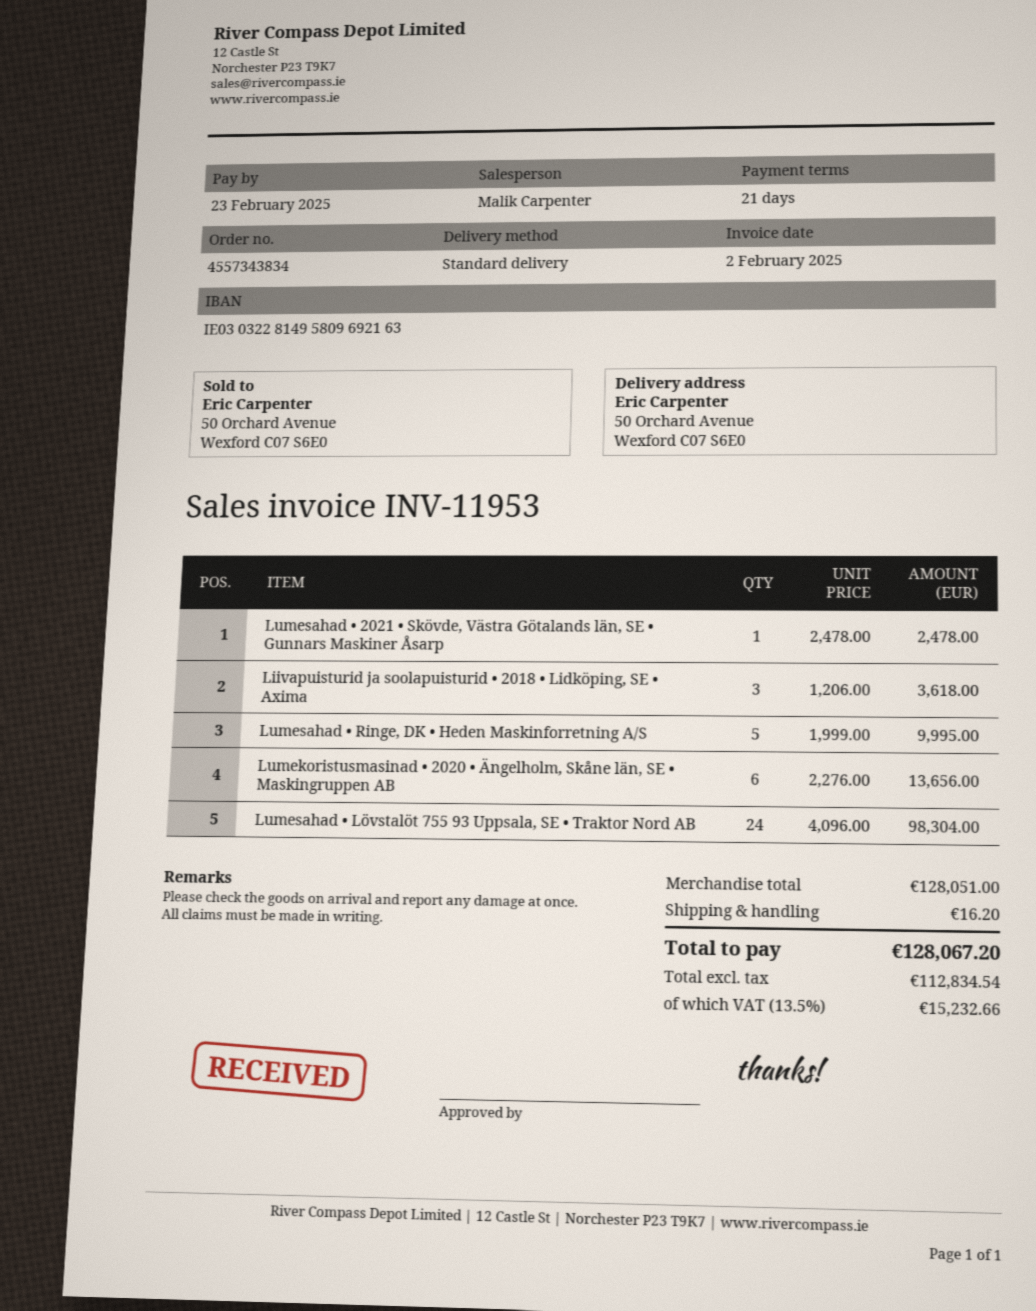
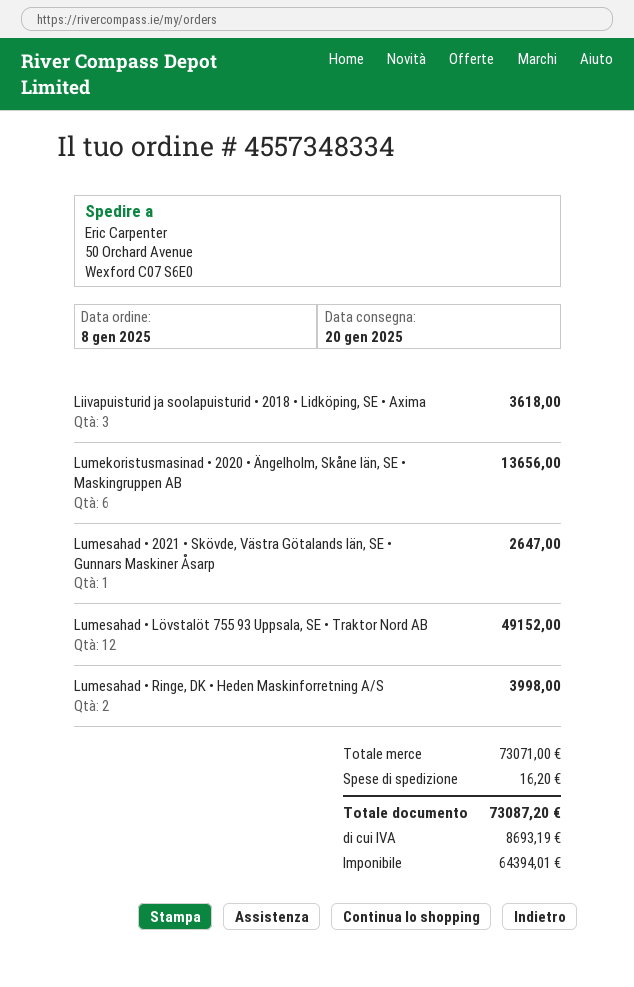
order number: 4557343834 -> 4557348334
Lumesahad • 2021 • Skövde, Västra Götalands län, SE • Gunnars Maskiner Åsarp: 1 for 2478.00 -> 1 for 2647.00
Lumesahad • Ringe, DK • Heden Maskinforretning A/S: 5 for 9995.00 -> 2 for 3998.00
Lumesahad • Lövstalöt 755 93 Uppsala, SE • Traktor Nord AB: 24 for 98304.00 -> 12 for 49152.00
subtotal: 128051.00 -> 73071.00
net: 112834.54 -> 64394.01
tax: 15232.66 -> 8693.19
total: 128067.20 -> 73087.20

